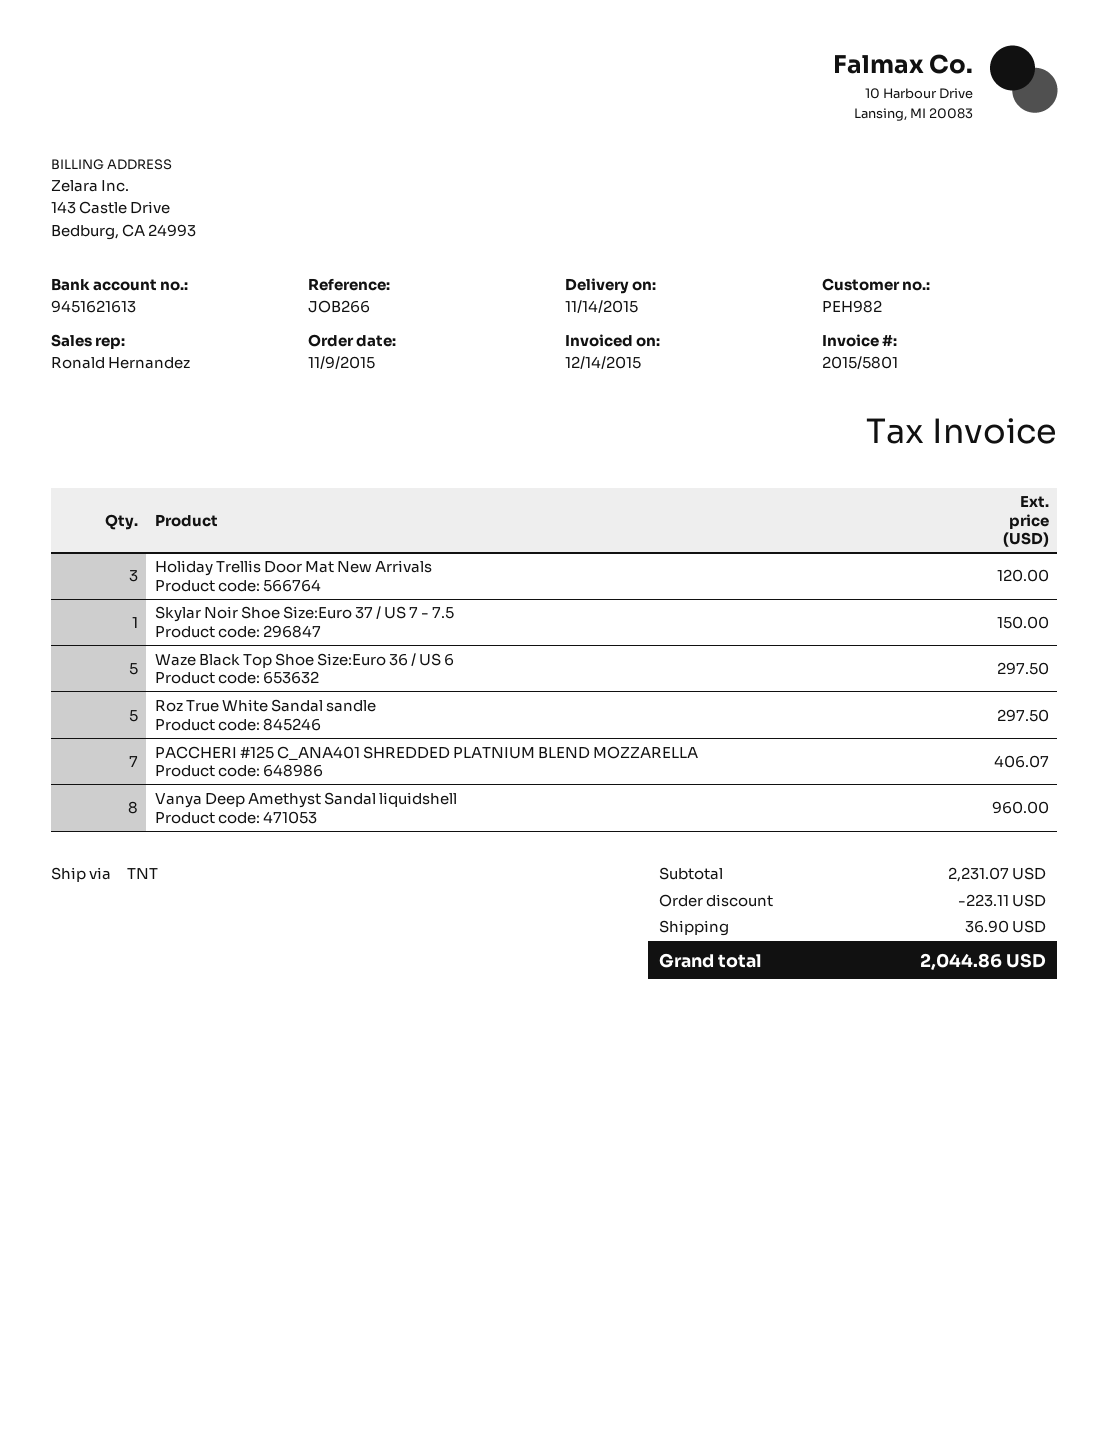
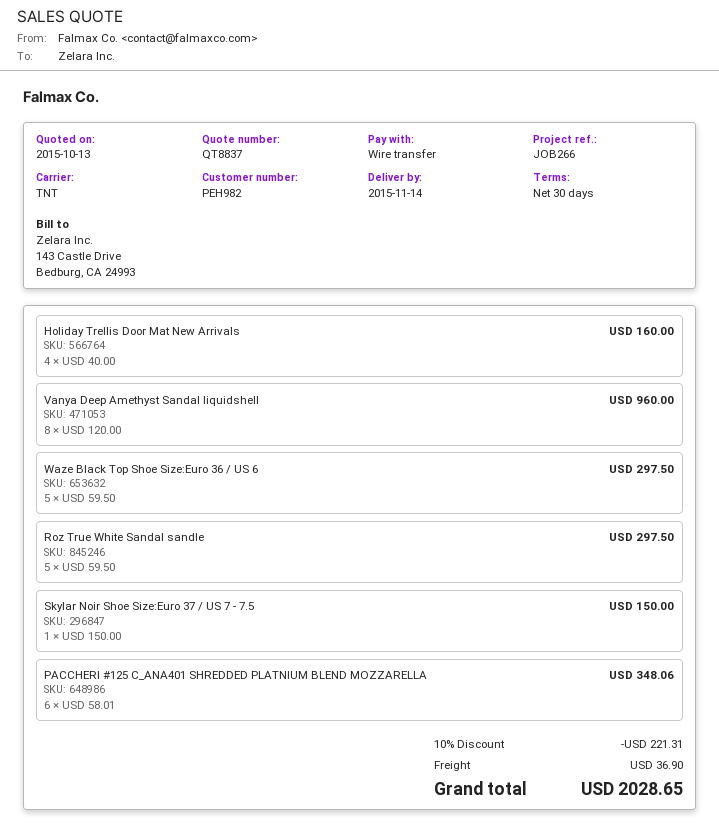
Holiday Trellis Door Mat New Arrivals: 3 for 120.00 -> 4 for 160.00
PACCHERI #125 C_ANA401 SHREDDED PLATNIUM BLEND MOZZARELLA: 7 for 406.07 -> 6 for 348.06
discount: 223.11 -> 221.31
total: 2044.86 -> 2028.65

